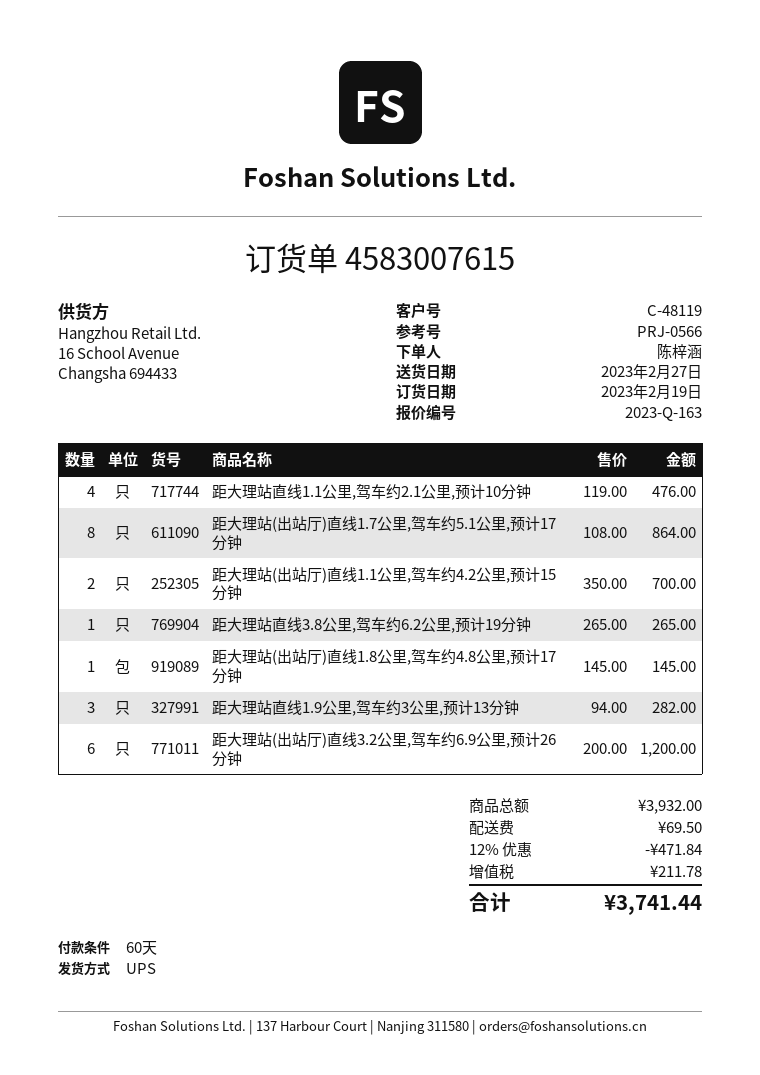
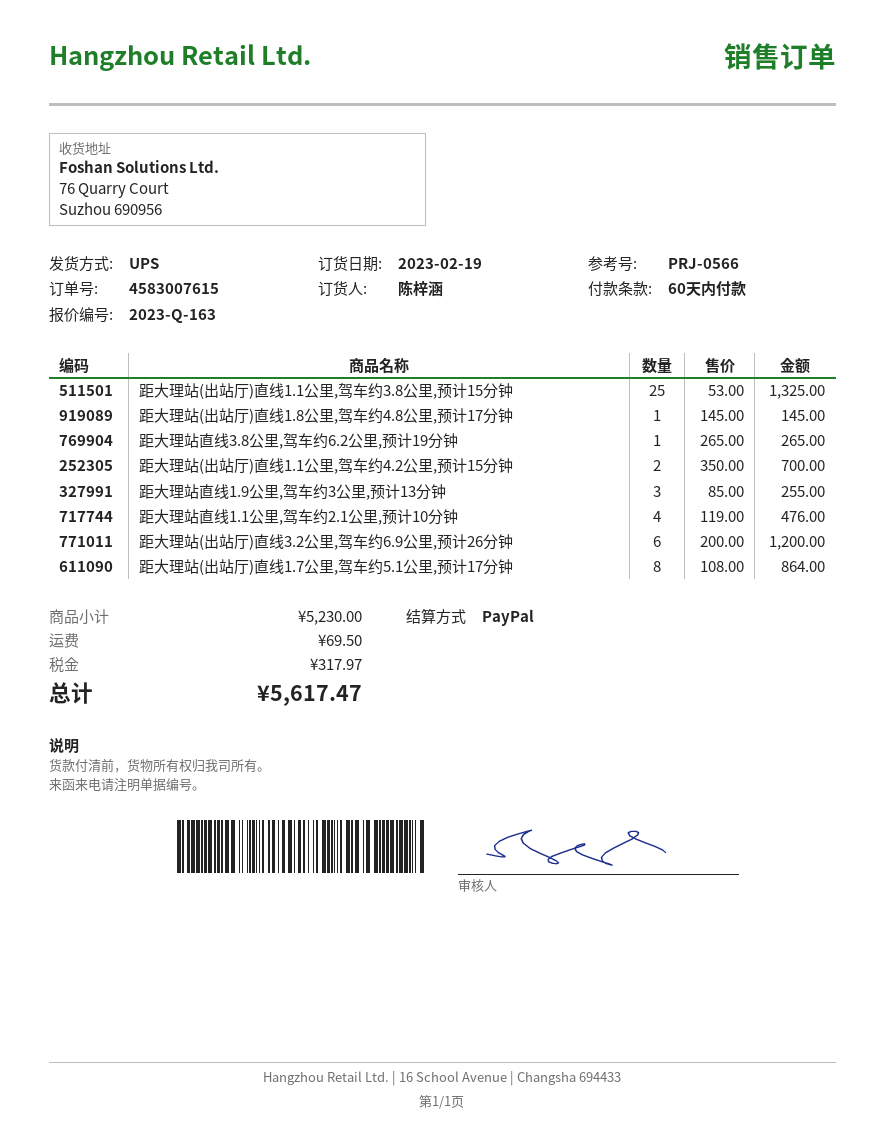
距大理站直线1.9公里,驾车约3公里,预计13分钟: 3 x 94.00 = 282.00 -> 3 x 85.00 = 255.00
距大理站(出站厅)直线1.1公里,驾车约3.8公里,预计15分钟: none -> 25 x 53.00 = 1325.00
subtotal: 3932.00 -> 5230.00
discount: 12% = 471.84 -> none
tax: 211.78 -> 317.97
total: 3741.44 -> 5617.47

